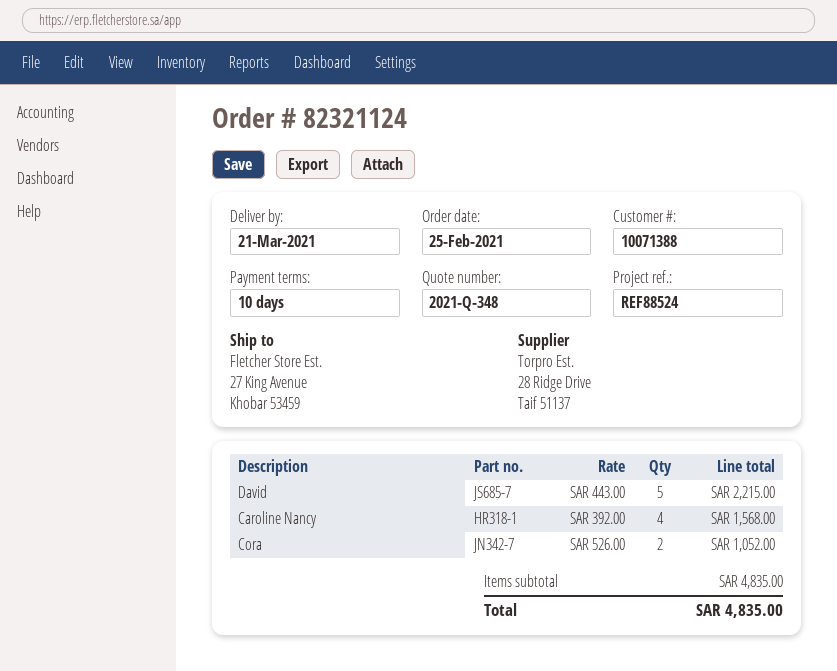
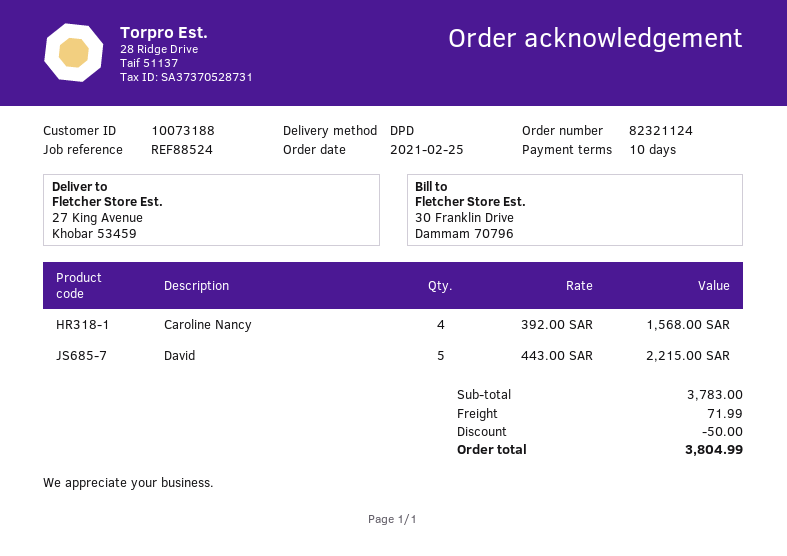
customer number: 10071388 -> 10073188
Cora: 2 x 526.00 = 1052.00 -> none
subtotal: 4835.00 -> 3783.00
discount: none -> 50.00
shipping: none -> 71.99
total: 4835.00 -> 3804.99

